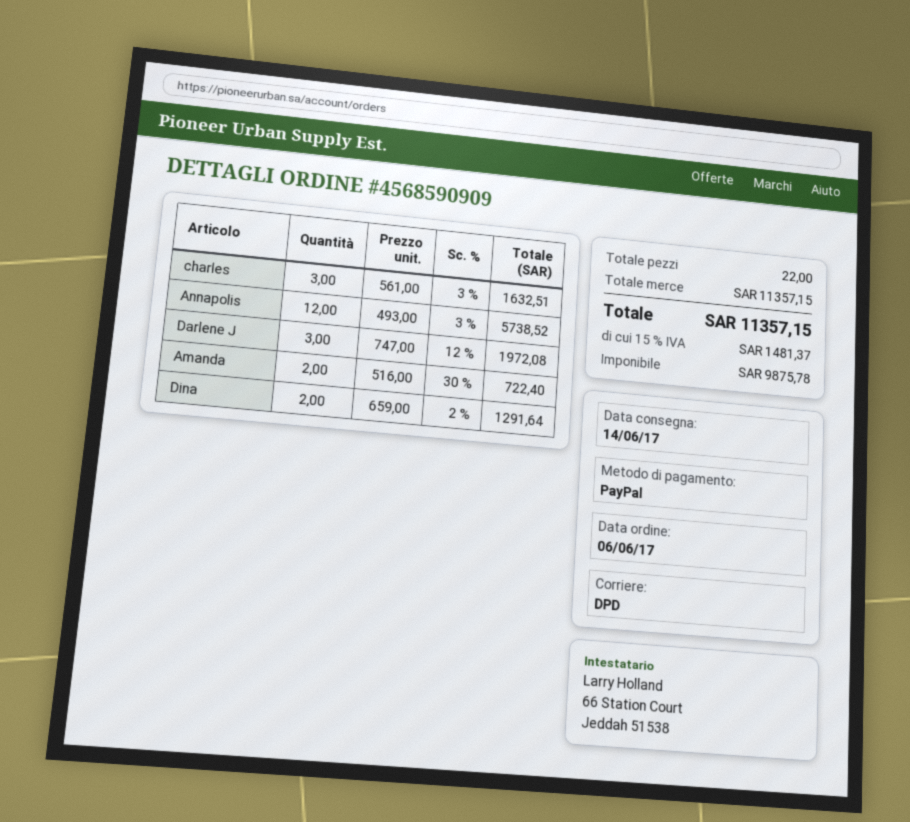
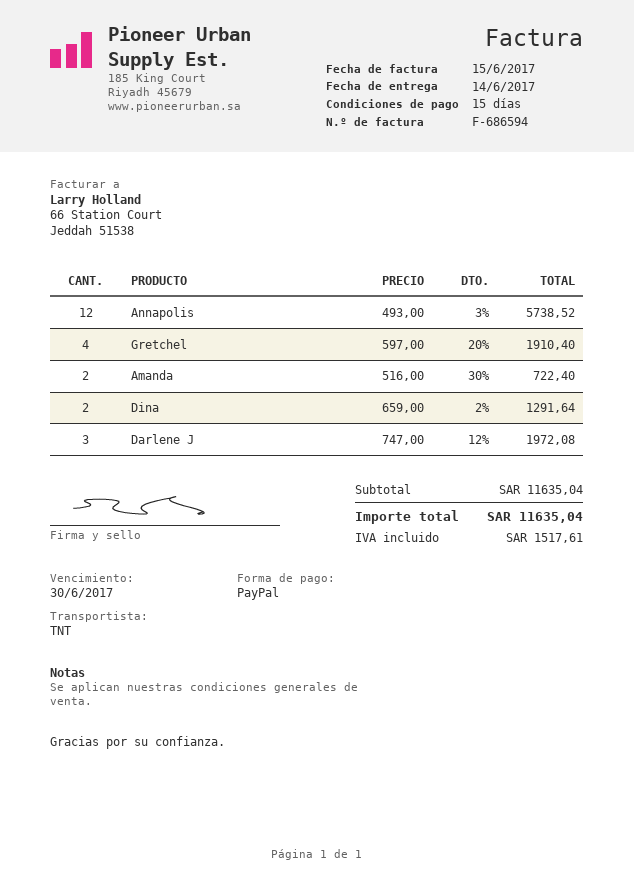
shipping method: DPD -> TNT
charles: 3 x 561.00 - 3% = 1632.51 -> none
Gretchel: none -> 4 x 597.00 - 20% = 1910.40
subtotal: 11357.15 -> 11635.04
tax: 1481.37 -> 1517.61
total: 11357.15 -> 11635.04

